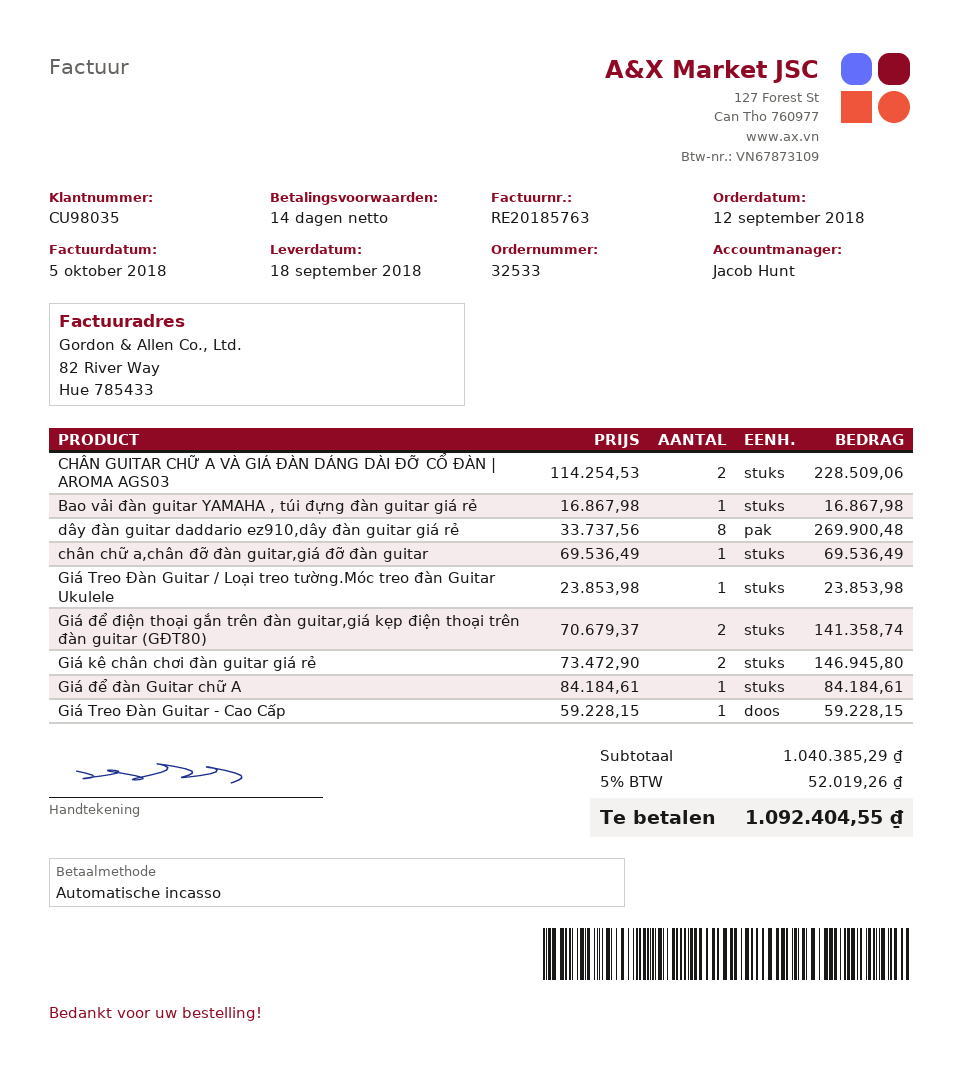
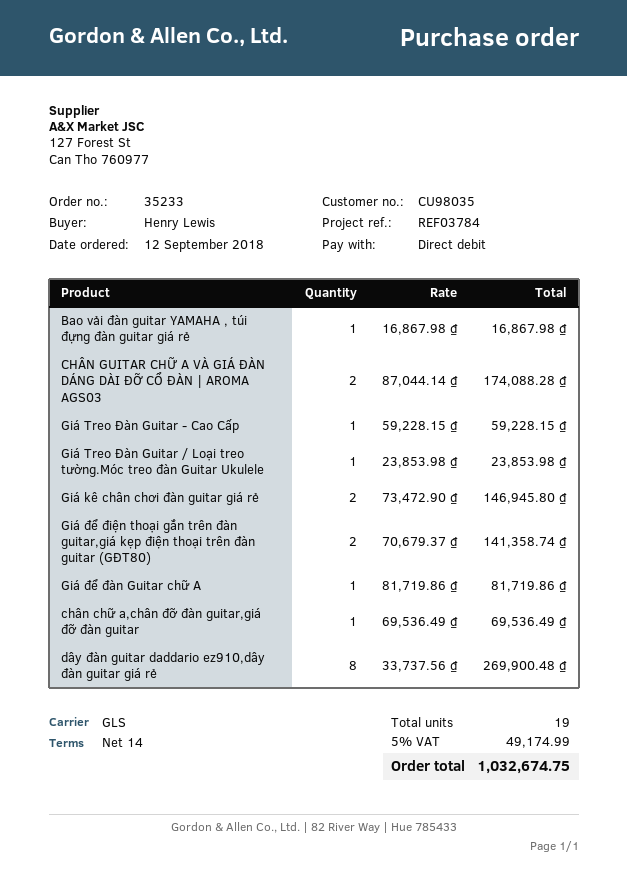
order number: 32533 -> 35233
CHÂN GUITAR CHỮ A VÀ GIÁ ĐÀN DÁNG DÀI ĐỠ CỔ ĐÀN | AROMA AGS03: 2 x 114254.53 = 228509.06 -> 2 x 87044.14 = 174088.28
Giá để đàn Guitar chữ A: 1 x 84184.61 = 84184.61 -> 1 x 81719.86 = 81719.86
tax: 5% = 52019.26 -> 5% = 49174.99
total: 1092404.55 -> 1032674.75

